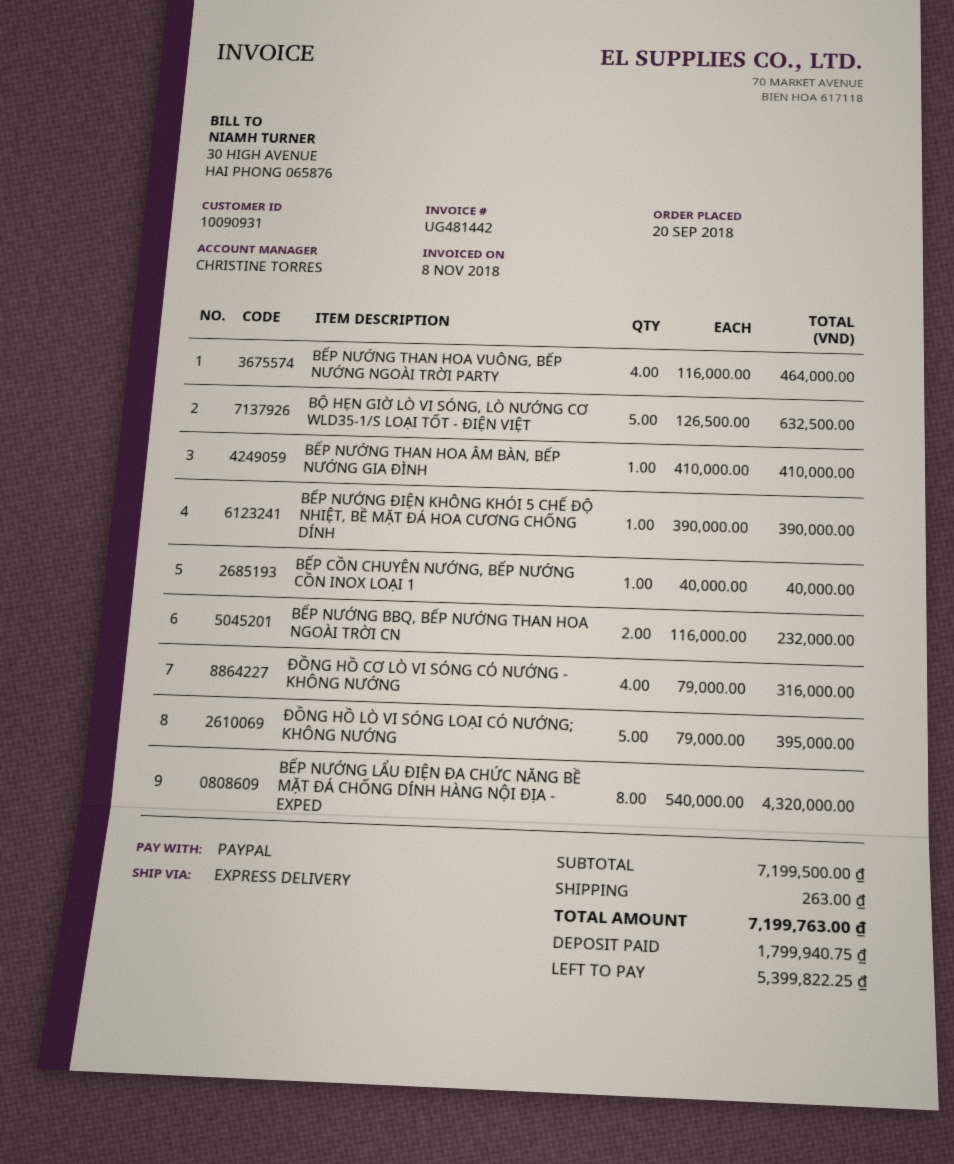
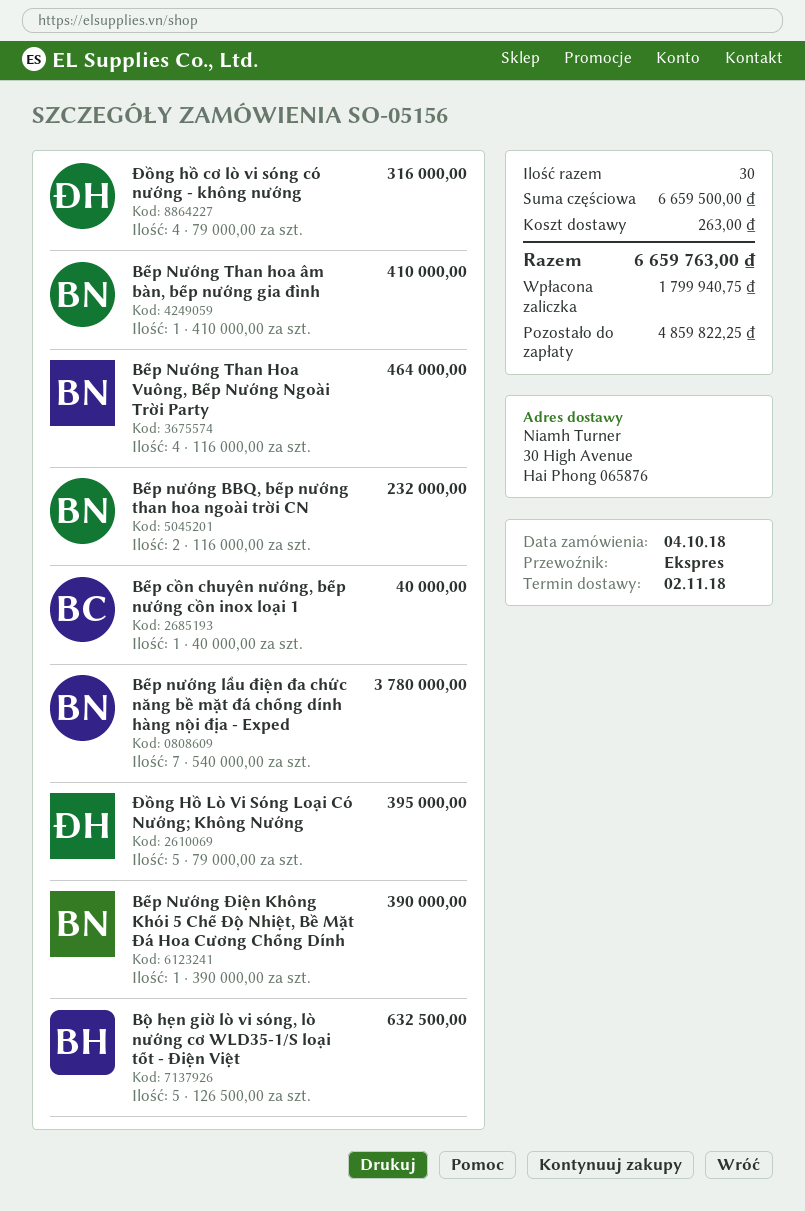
order date: 2018-09-20 -> 2018-10-04
BẾP NƯỚNG LẨU ĐIỆN ĐA CHỨC NĂNG BỀ MẶT ĐÁ CHỐNG DÍNH HÀNG NỘI ĐỊA - EXPED: 8 x 540000.00 = 4320000.00 -> 7 x 540000.00 = 3780000.00
subtotal: 7199500.00 -> 6659500.00
total: 7199763.00 -> 6659763.00
balance: 5399822.25 -> 4859822.25

